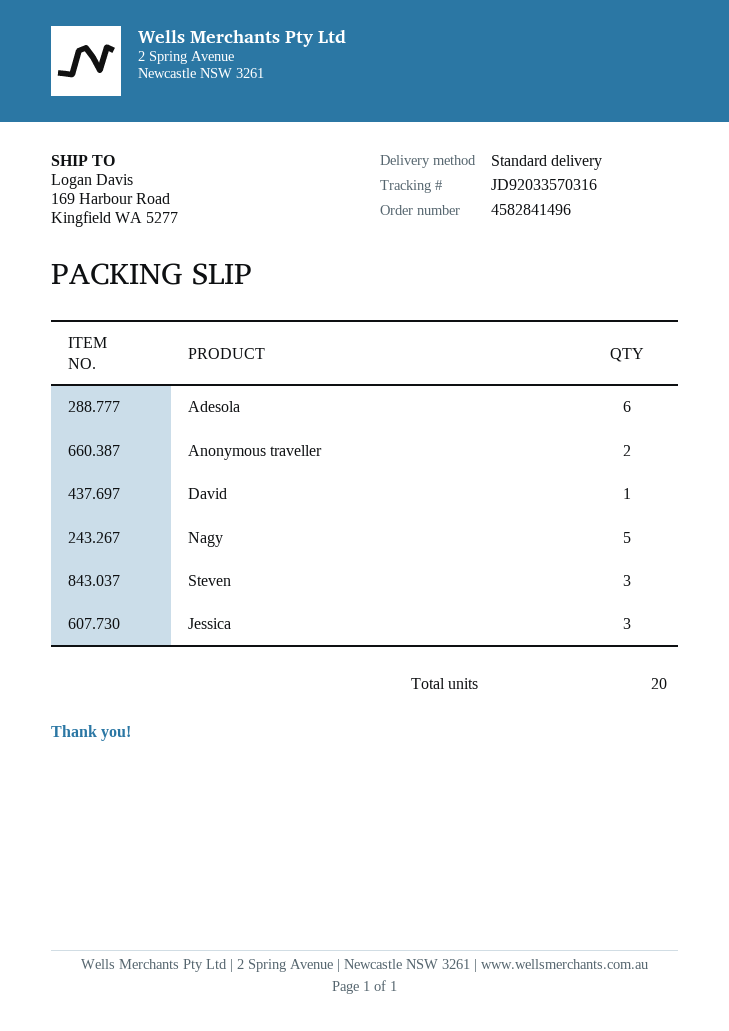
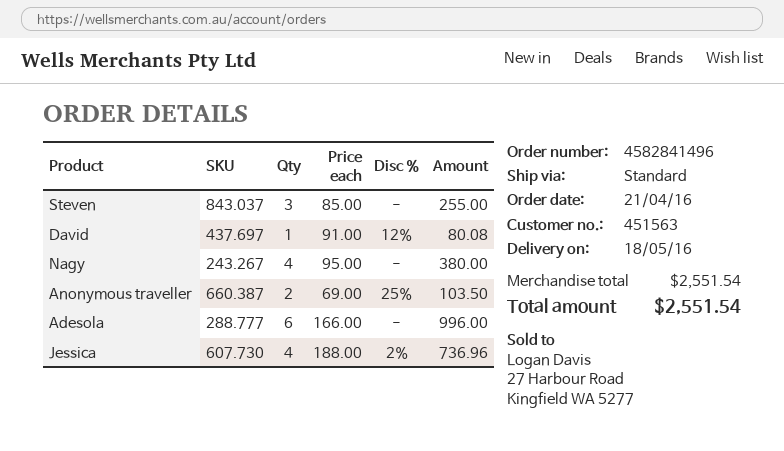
Nagy: 5 -> 4
Jessica: 3 -> 4

